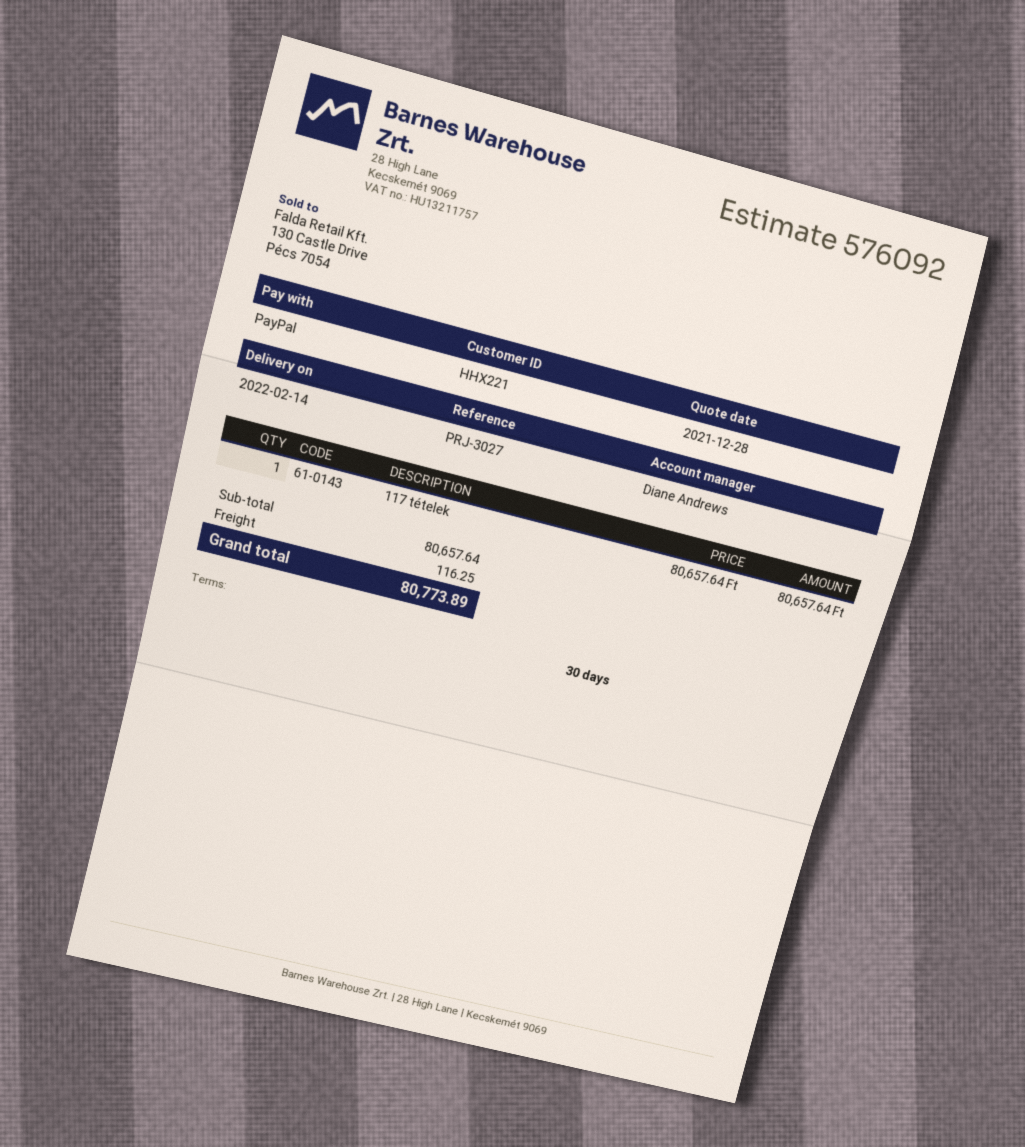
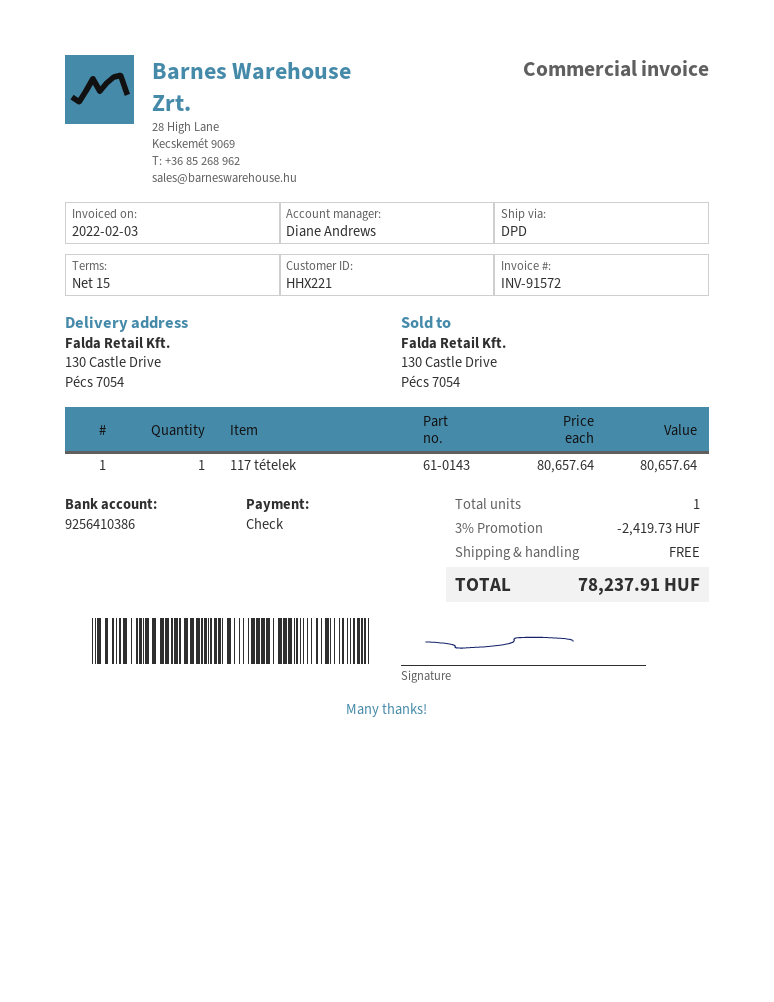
payment terms: 30 days -> 15 days
payment method: PayPal -> cheque
discount: none -> 3% = 2419.73
shipping: 116.25 -> 0.00
total: 80773.89 -> 78237.91

